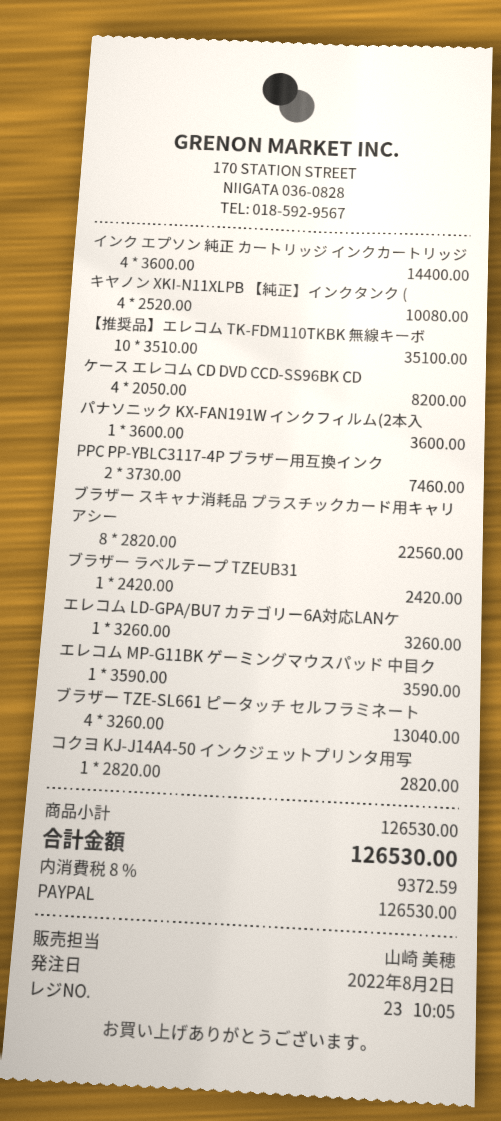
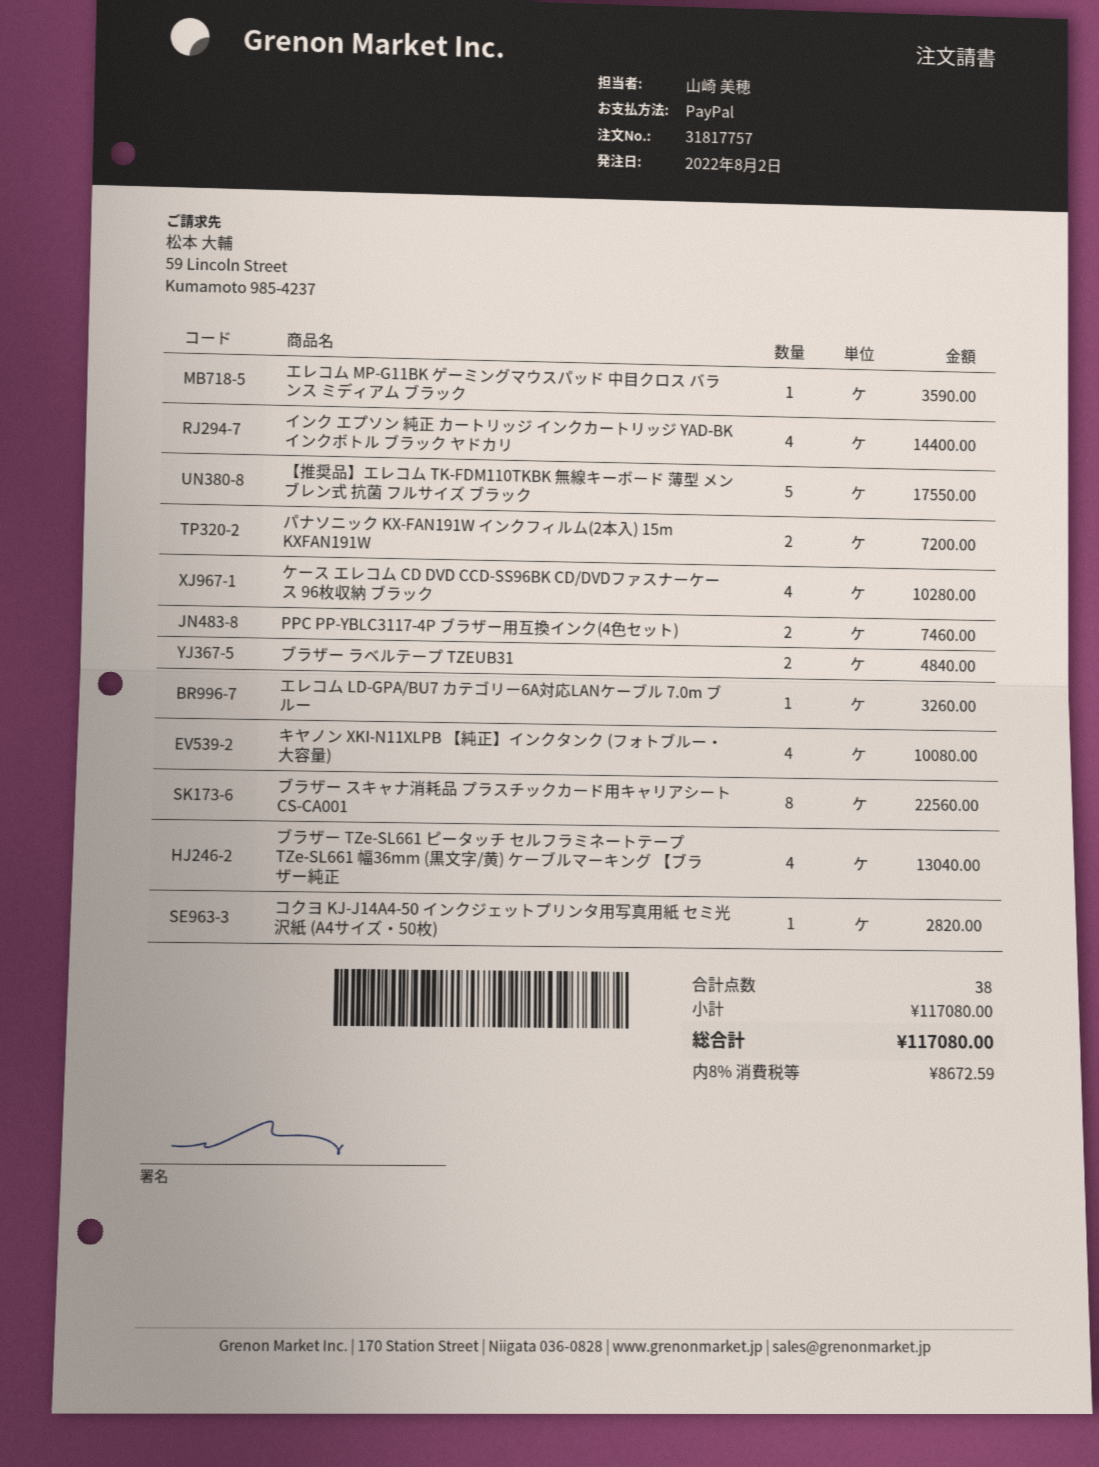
【推奨品】エレコム TK-FDM110TKBK 無線キーボ: 10 for 35100.00 -> 5 for 17550.00
ケース エレコム CD DVD CCD-SS96BK CD: 4 for 8200.00 -> 4 for 10280.00
パナソニック KX-FAN191W インクフィルム(2本入: 1 for 3600.00 -> 2 for 7200.00
ブラザー ラベルテープ TZEUB31: 1 for 2420.00 -> 2 for 4840.00
subtotal: 126530.00 -> 117080.00
tax: 8% = 9372.59 -> 8% = 8672.59
total: 126530.00 -> 117080.00

